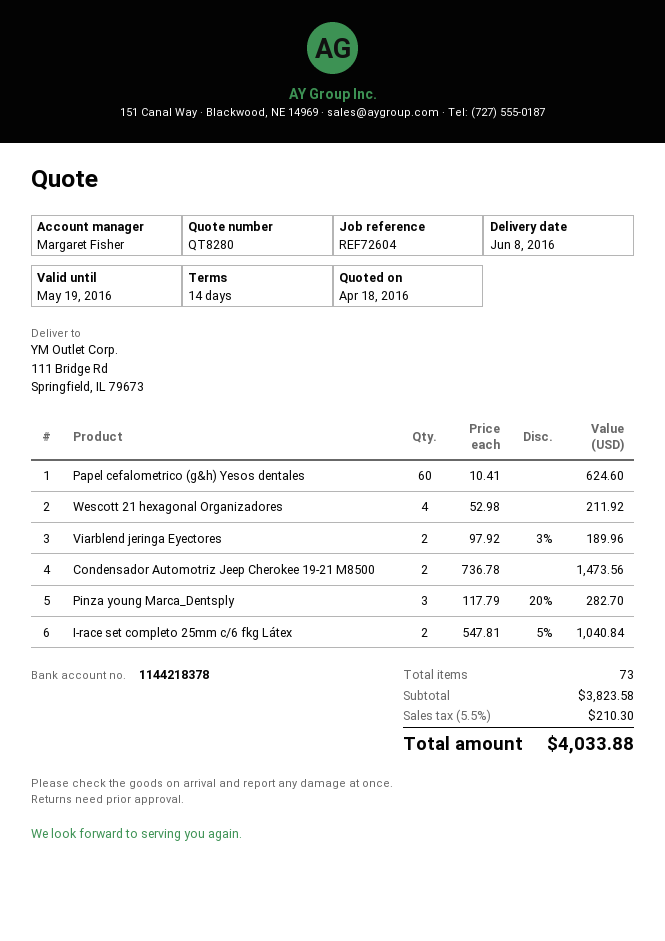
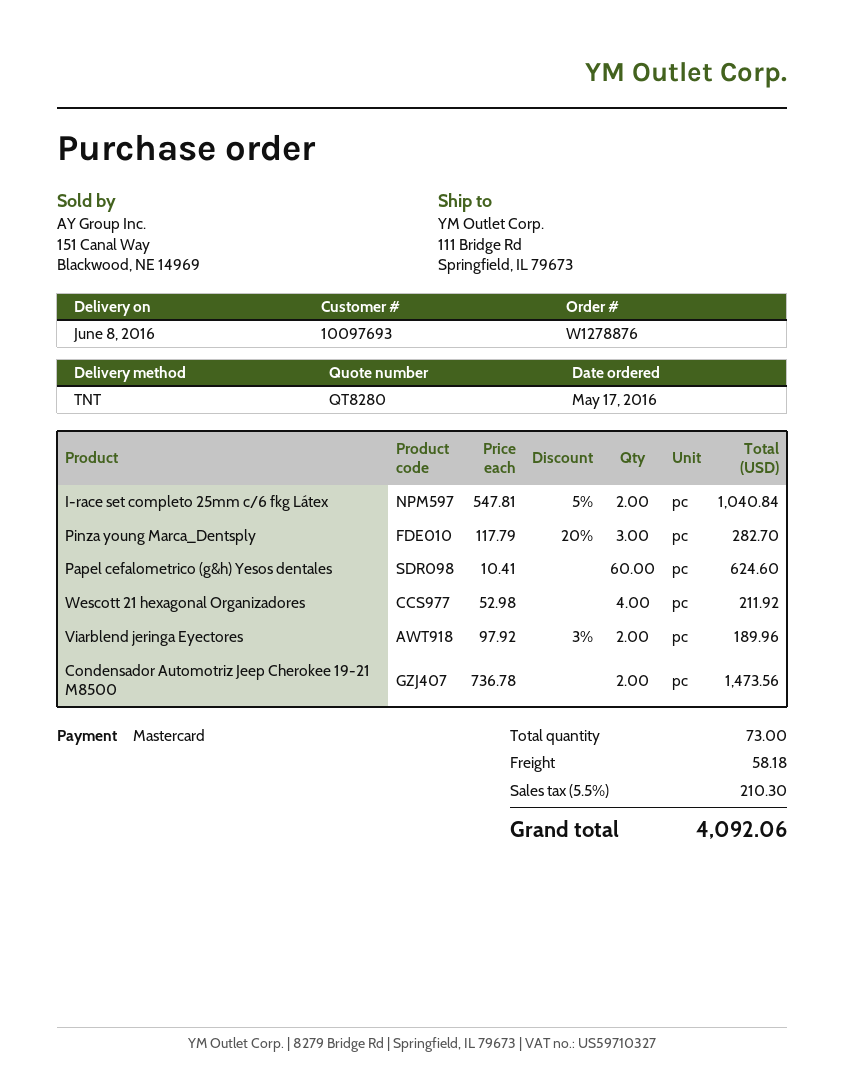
shipping: none -> 58.18
total: 4033.88 -> 4092.06

